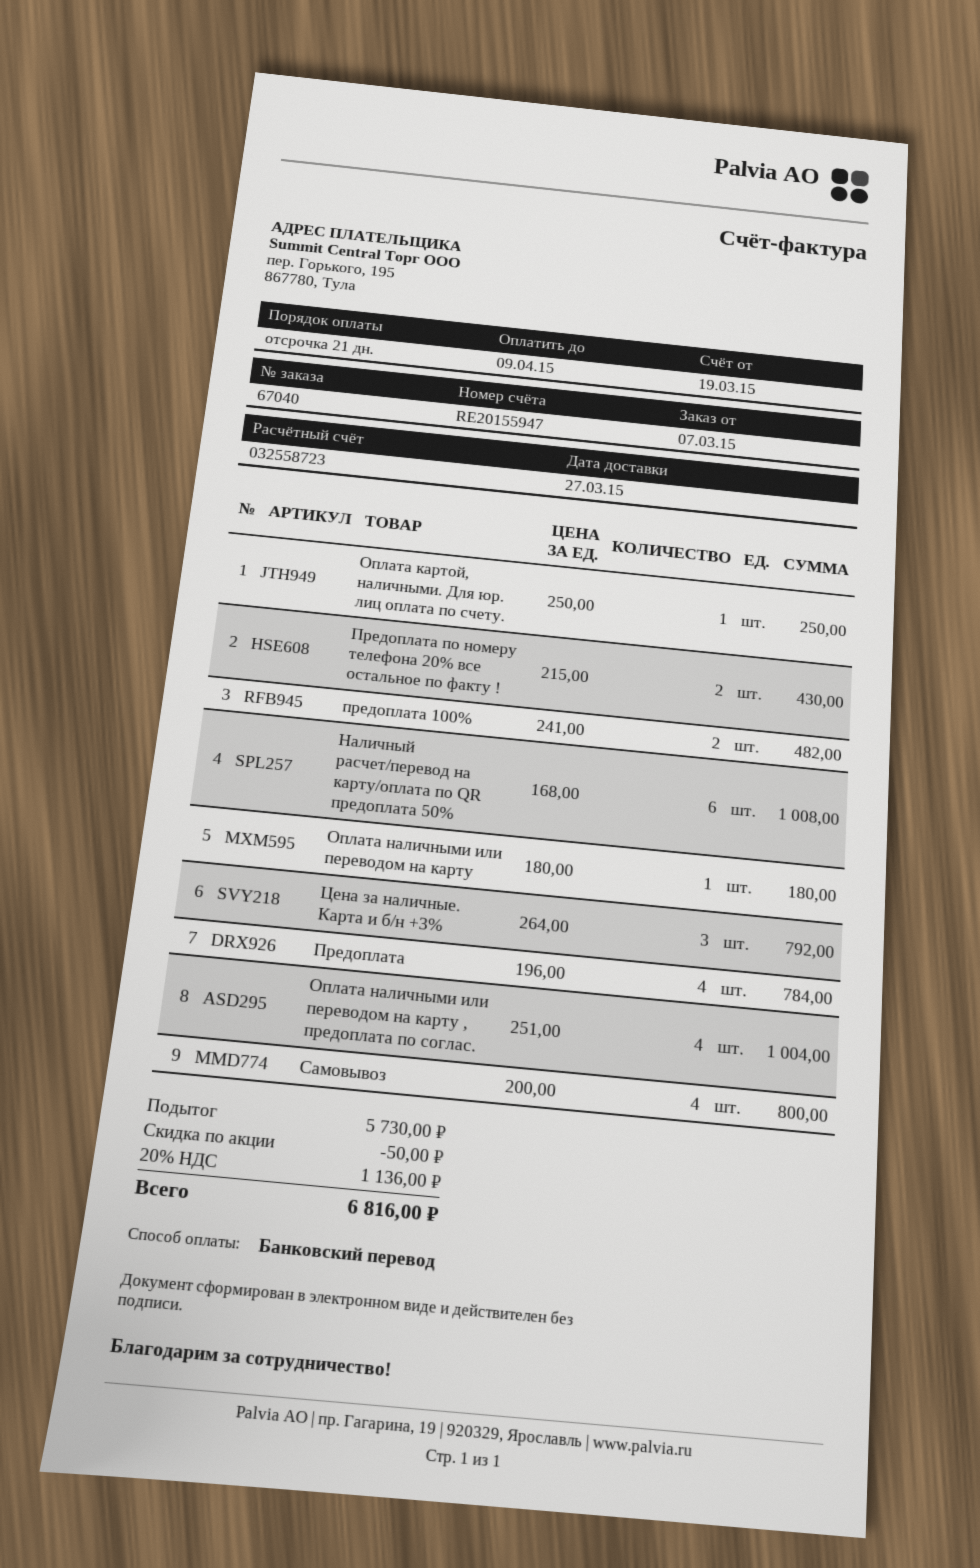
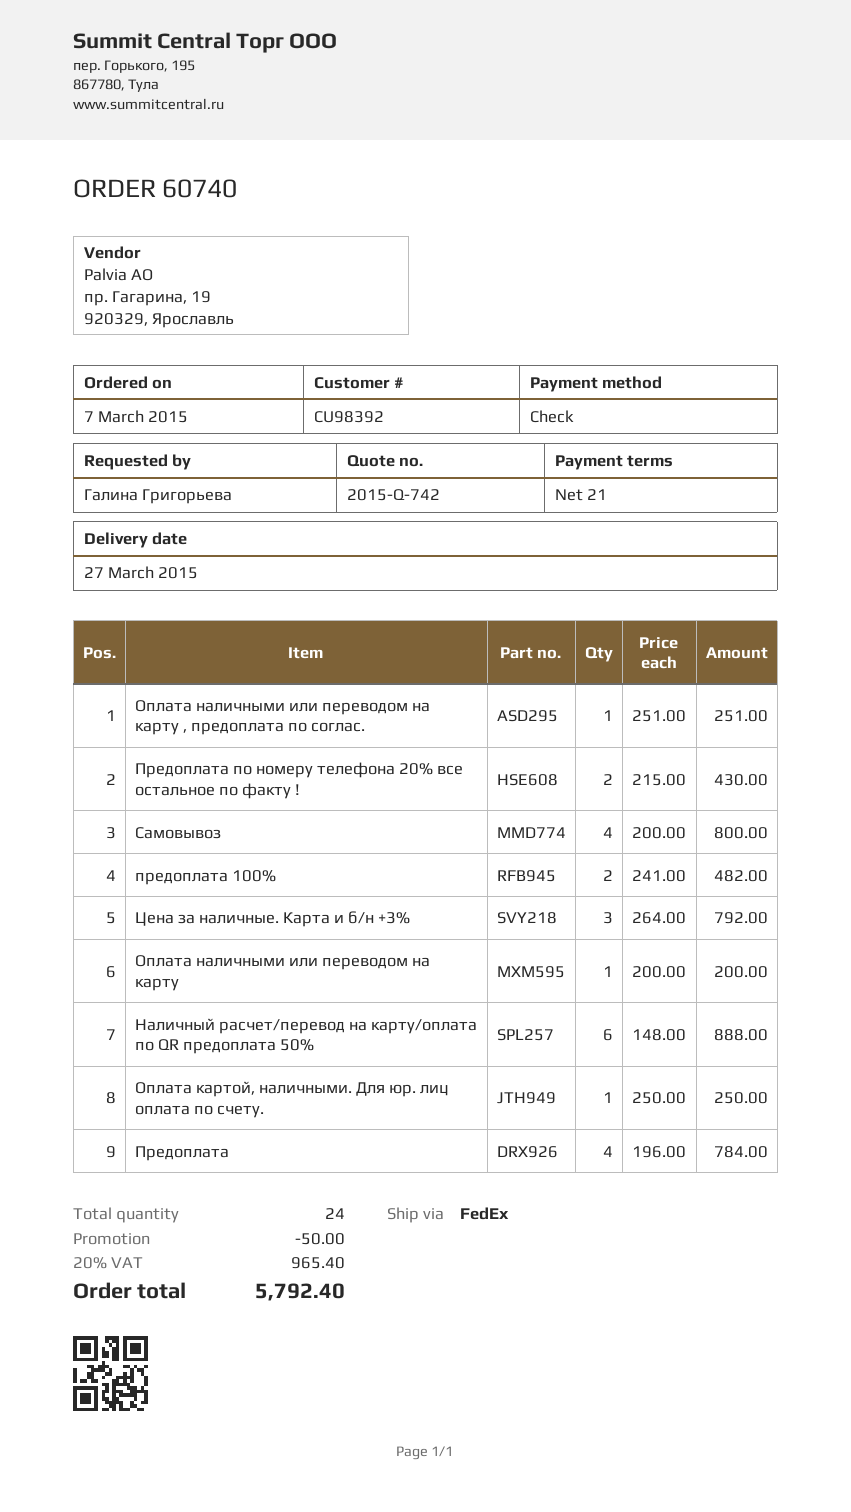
order number: 67040 -> 60740
payment method: bank transfer -> cheque
Наличный расчет/перевод на карту/оплата по QR предоплата 50%: 6 x 168.00 = 1008.00 -> 6 x 148.00 = 888.00
Оплата наличными или переводом на карту: 1 x 180.00 = 180.00 -> 1 x 200.00 = 200.00
Оплата наличными или переводом на карту , предоплата по соглас.: 4 x 251.00 = 1004.00 -> 1 x 251.00 = 251.00
tax: 20% = 1136.00 -> 20% = 965.40
total: 6816.00 -> 5792.40

